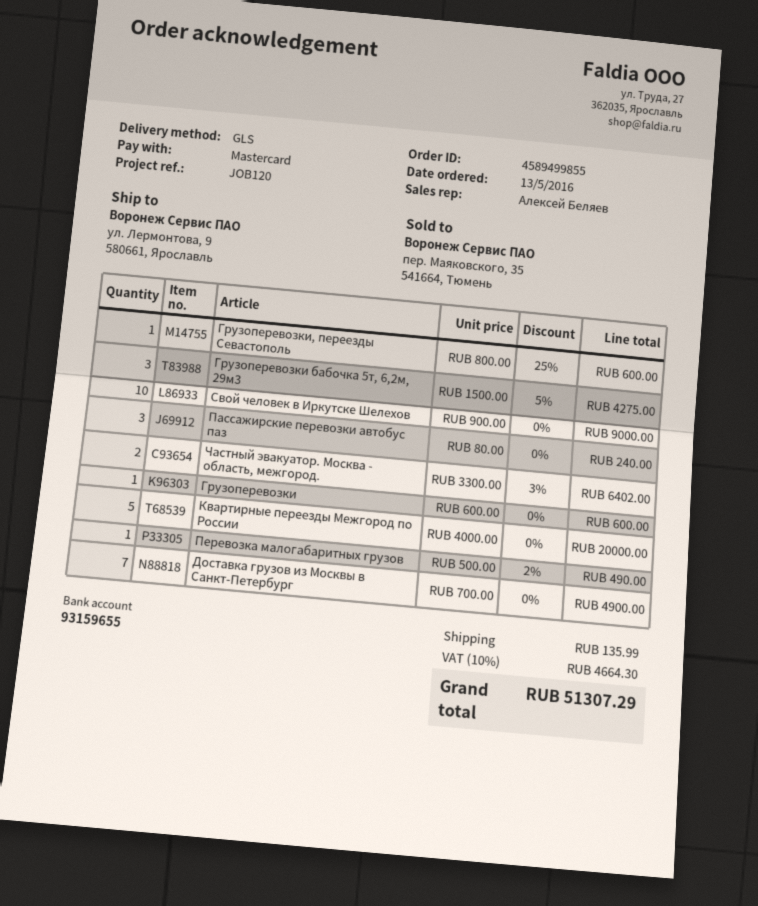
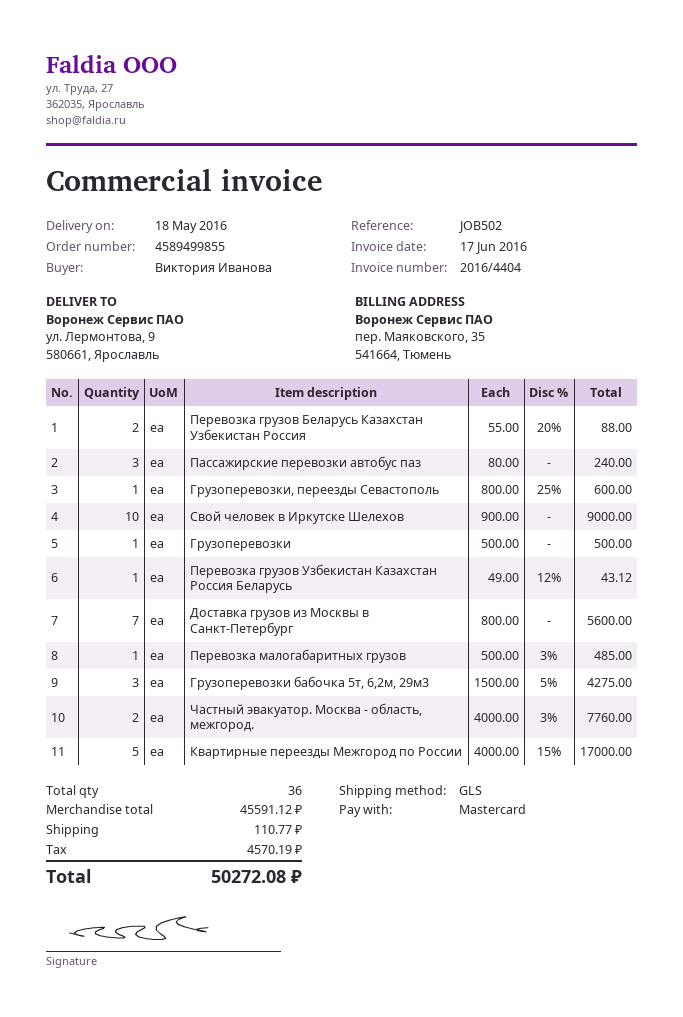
reference: JOB120 -> JOB502
Частный эвакуатор. Москва - область, межгород.: 2 x 3300.00 - 3% = 6402.00 -> 2 x 4000.00 - 3% = 7760.00
Грузоперевозки: 1 x 600.00 = 600.00 -> 1 x 500.00 = 500.00
Квартирные переезды Межгород по России: 5 x 4000.00 = 20000.00 -> 5 x 4000.00 - 15% = 17000.00
Перевозка малогабаритных грузов: 1 x 500.00 - 2% = 490.00 -> 1 x 500.00 - 3% = 485.00
Доставка грузов из Москвы в Санкт-Петербург: 7 x 700.00 = 4900.00 -> 7 x 800.00 = 5600.00
Перевозка грузов Беларусь Казахстан Узбекистан Россия: none -> 2 x 55.00 - 20% = 88.00
Перевозка грузов Узбекистан Казахстан Россия Беларусь: none -> 1 x 49.00 - 12% = 43.12
shipping: 135.99 -> 110.77
tax: 4664.30 -> 4570.19
total: 51307.29 -> 50272.08

